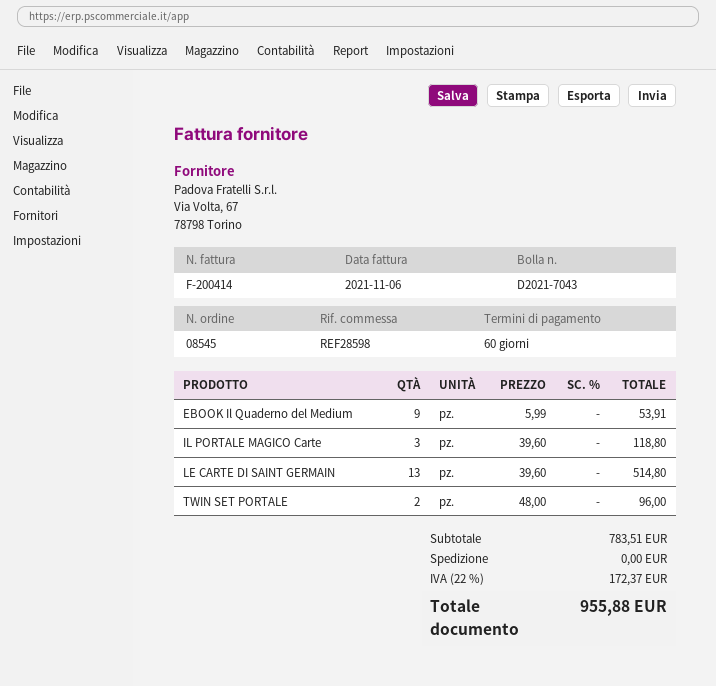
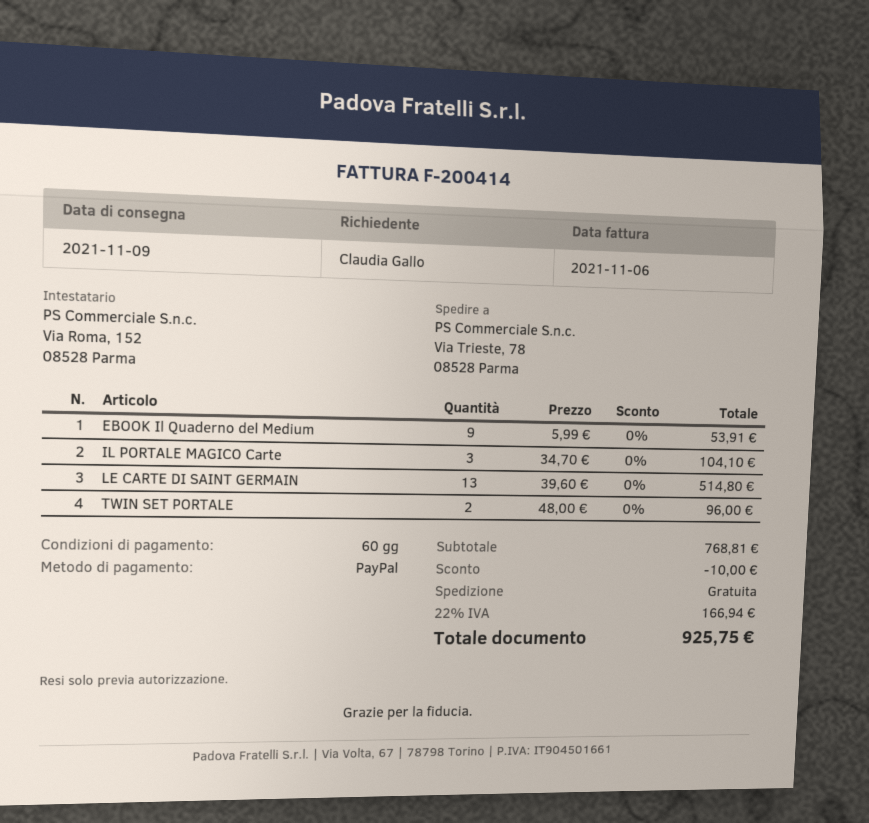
IL PORTALE MAGICO Carte: 3 x 39.60 = 118.80 -> 3 x 34.70 = 104.10
subtotal: 783.51 -> 768.81
discount: none -> 10.00
tax: 22% = 172.37 -> 22% = 166.94
total: 955.88 -> 925.75

